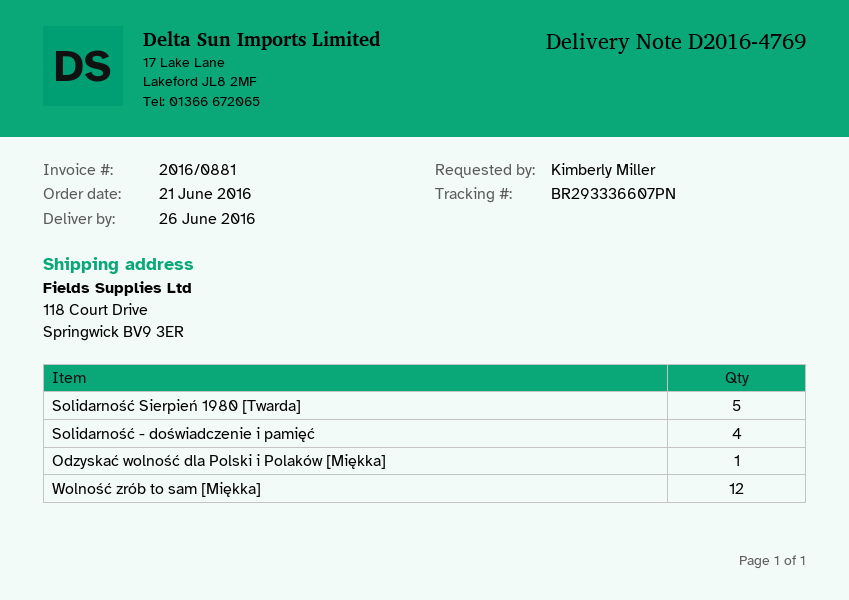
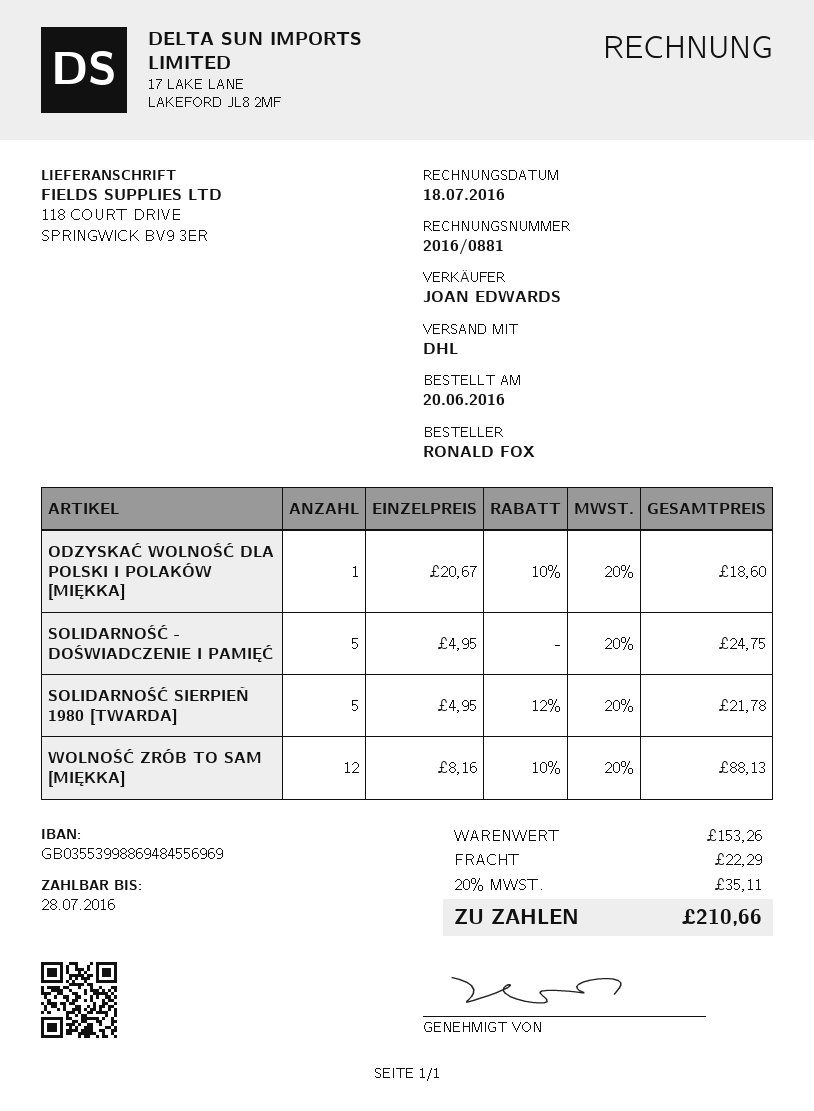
order date: 2016-06-21 -> 2016-06-20
ordered by: Kimberly Miller -> RONALD FOX
Solidarność - doświadczenie i pamięć: 4 -> 5

